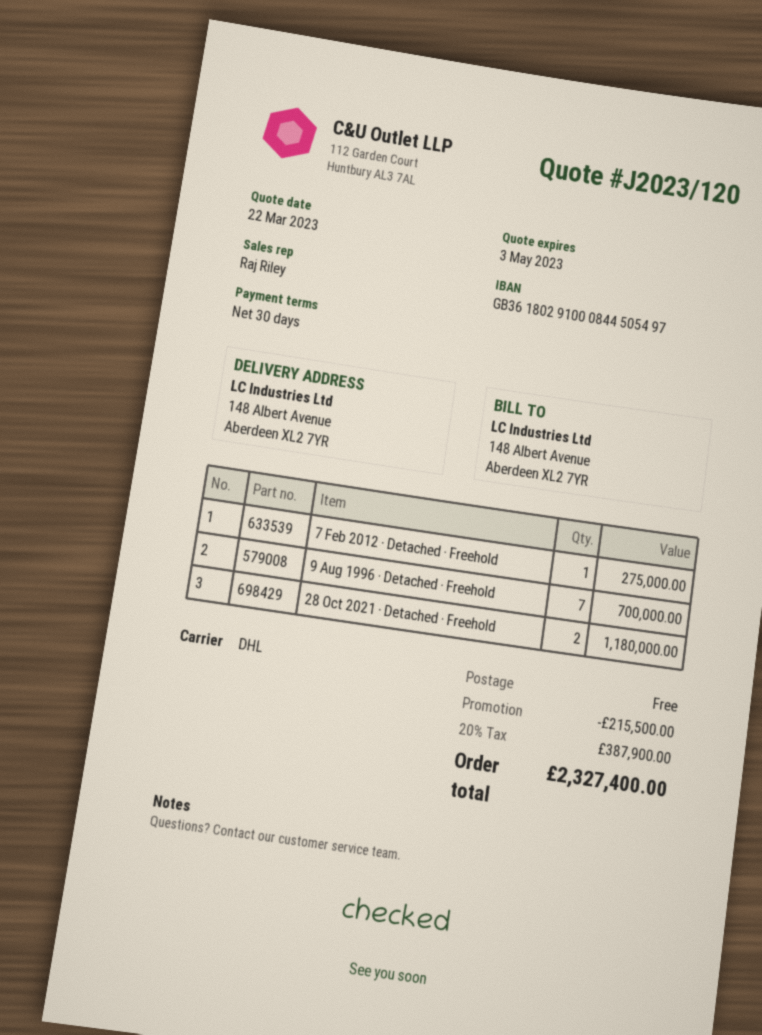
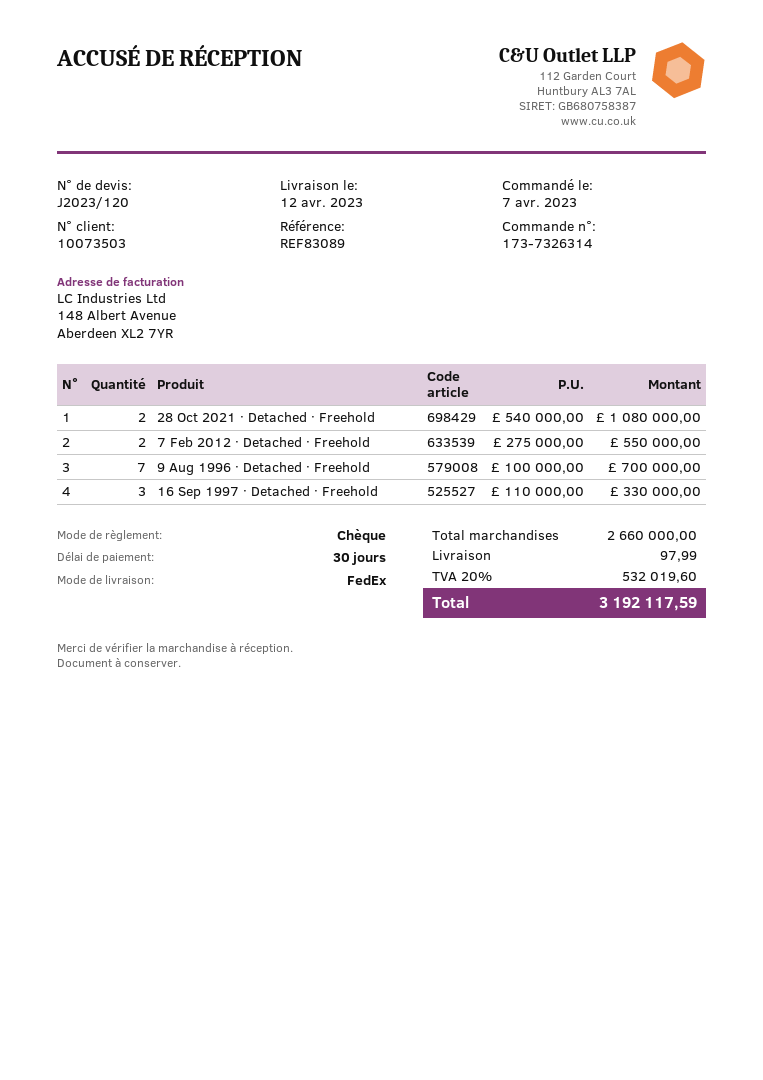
shipping method: DHL -> FedEx
7 Feb 2012 · Detached · Freehold: 1 for 275000.00 -> 2 for 550000.00
28 Oct 2021 · Detached · Freehold: 2 for 1180000.00 -> 2 for 1080000.00
16 Sep 1997 · Detached · Freehold: none -> 3 for 330000.00
discount: 215500.00 -> none
shipping: 0.00 -> 97.99
tax: 20% = 387900.00 -> 20% = 532019.60
total: 2327400.00 -> 3192117.59

